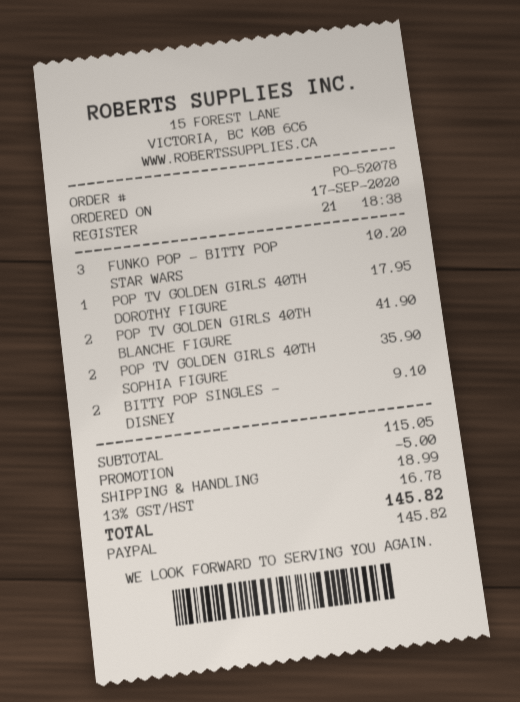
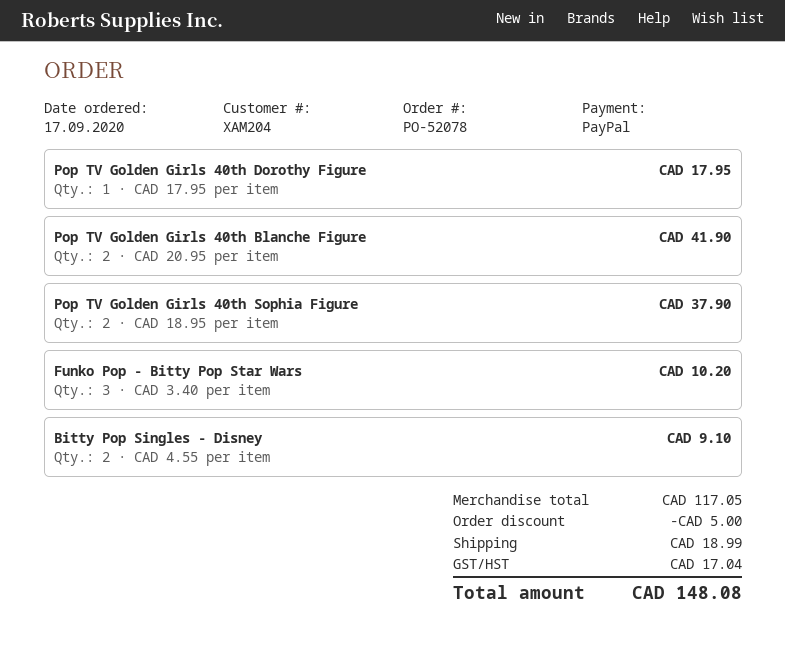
POP TV GOLDEN GIRLS 40TH SOPHIA FIGURE: 2 for 35.90 -> 2 for 37.90
subtotal: 115.05 -> 117.05
tax: 16.78 -> 17.04
total: 145.82 -> 148.08

